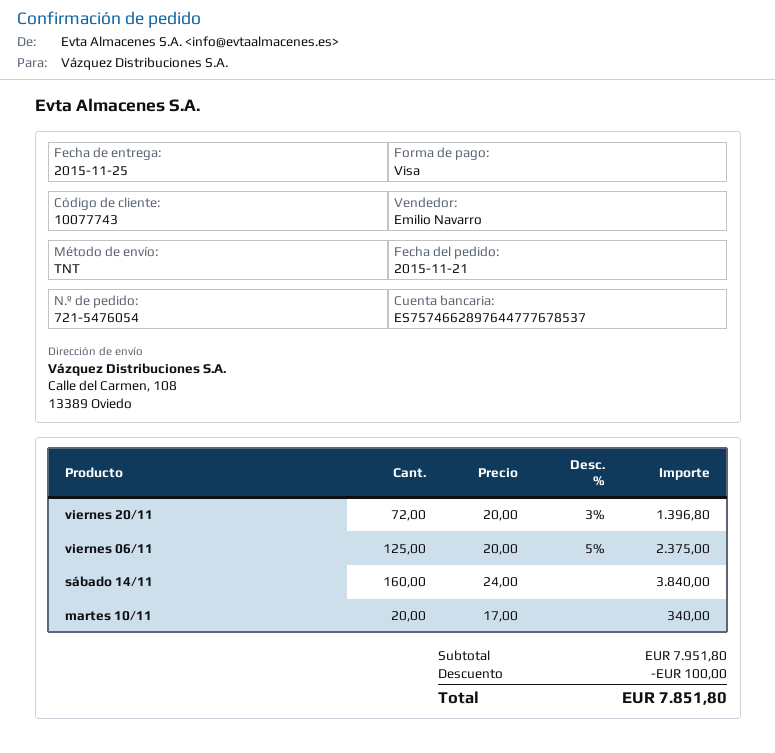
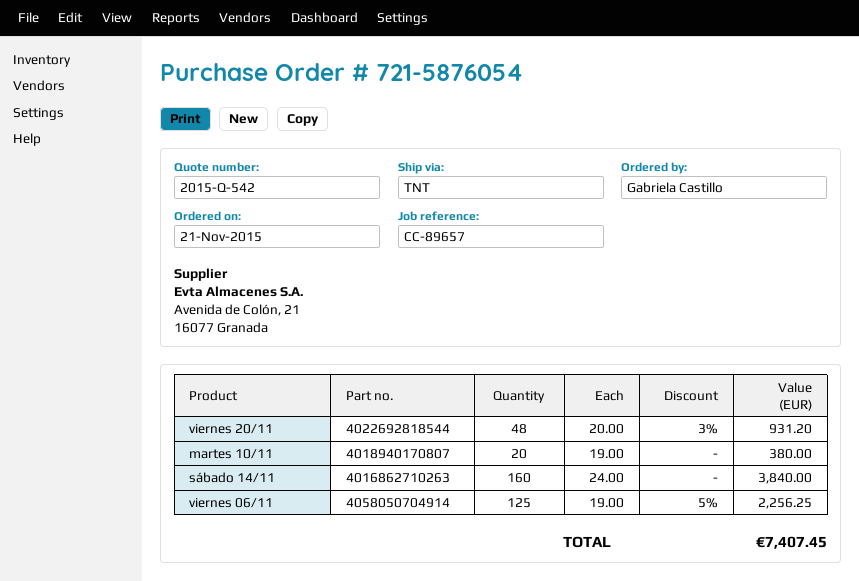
order number: 721-5476054 -> 721-5876054
viernes 20/11: 72 x 20.00 - 3% = 1396.80 -> 48 x 20.00 - 3% = 931.20
viernes 06/11: 125 x 20.00 - 5% = 2375.00 -> 125 x 19.00 - 5% = 2256.25
martes 10/11: 20 x 17.00 = 340.00 -> 20 x 19.00 = 380.00
discount: 100.00 -> none
total: 7851.80 -> 7407.45

